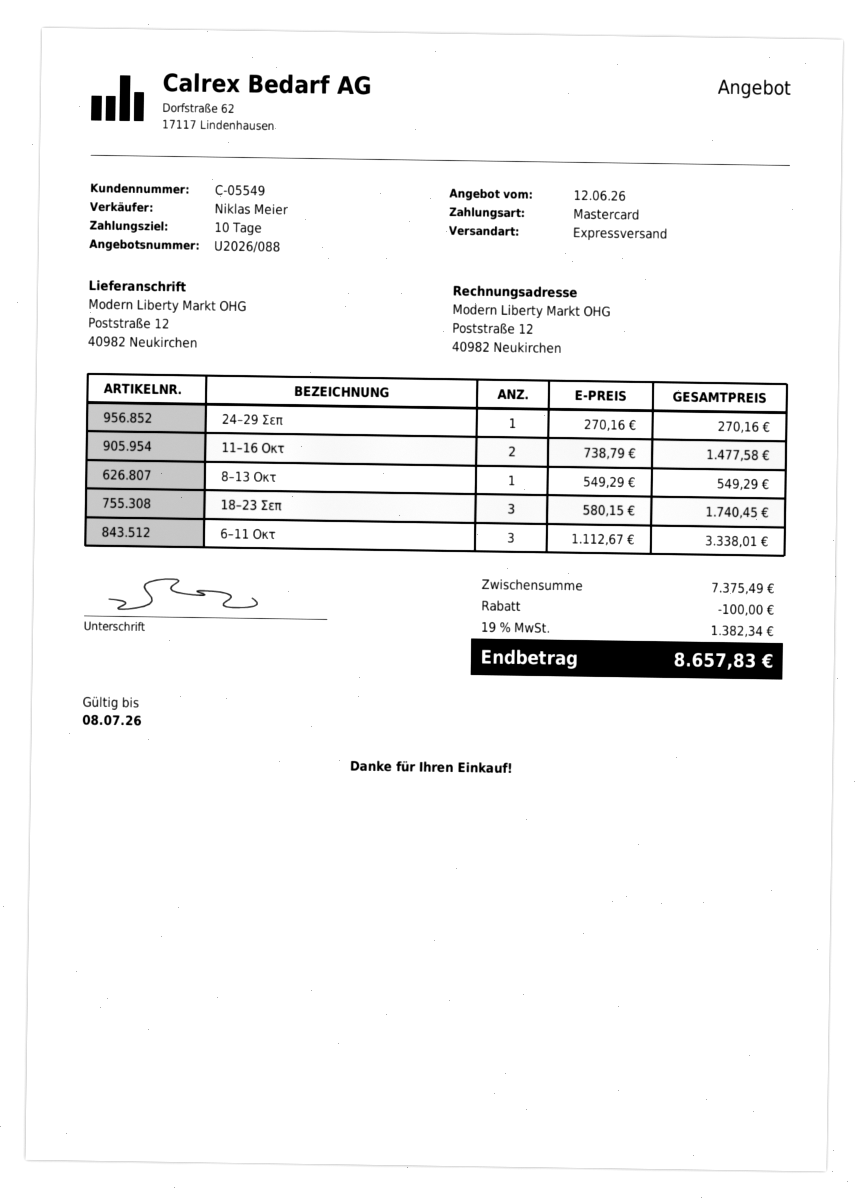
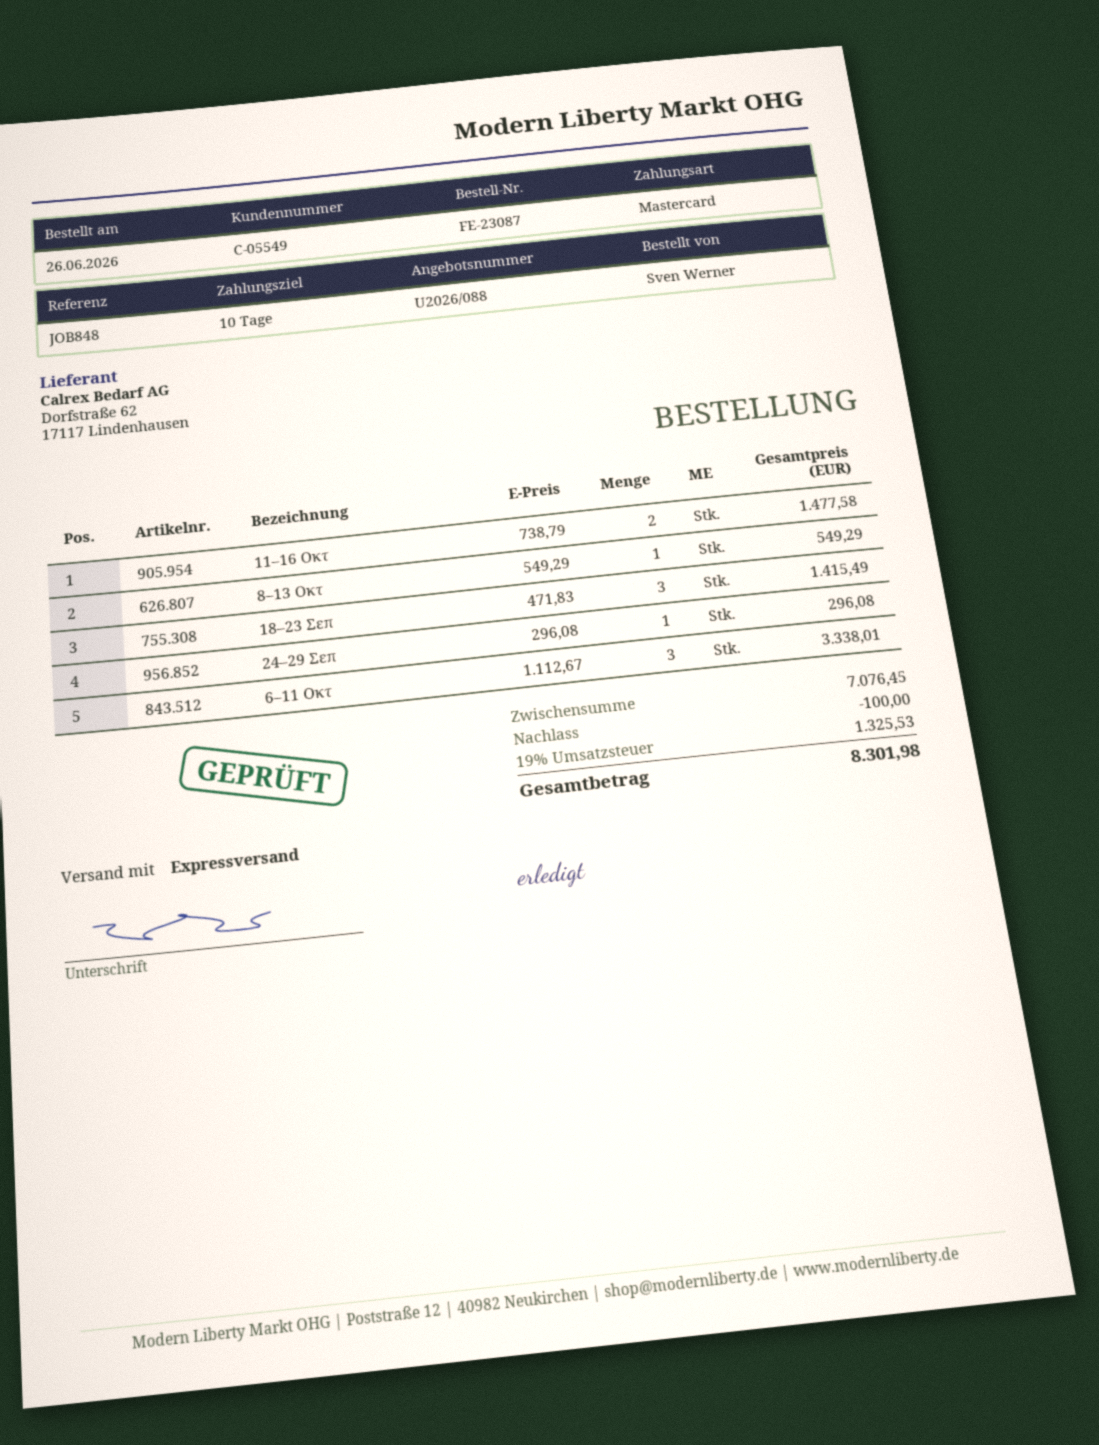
24–29 Σεπ: 1 x 270.16 = 270.16 -> 1 x 296.08 = 296.08
18–23 Σεπ: 3 x 580.15 = 1740.45 -> 3 x 471.83 = 1415.49
subtotal: 7375.49 -> 7076.45
tax: 19% = 1382.34 -> 19% = 1325.53
total: 8657.83 -> 8301.98

